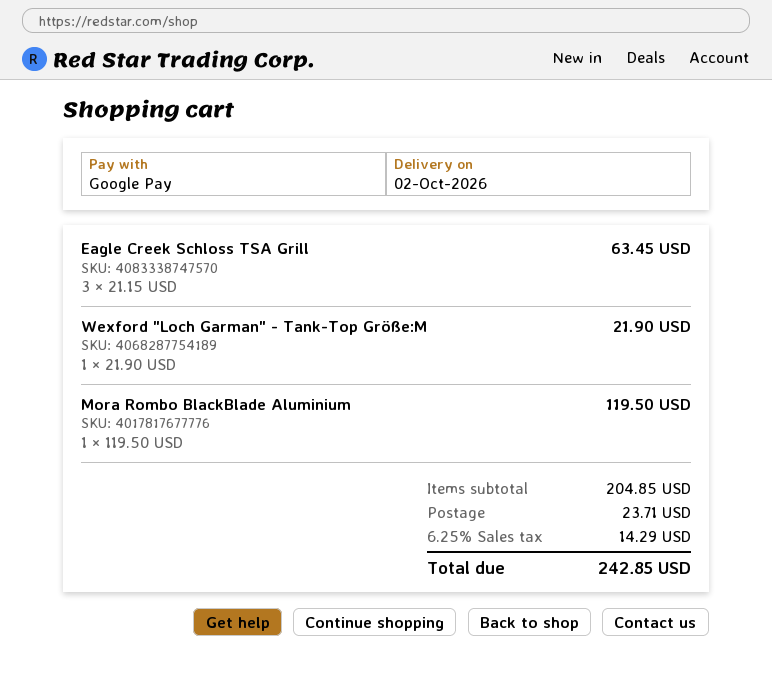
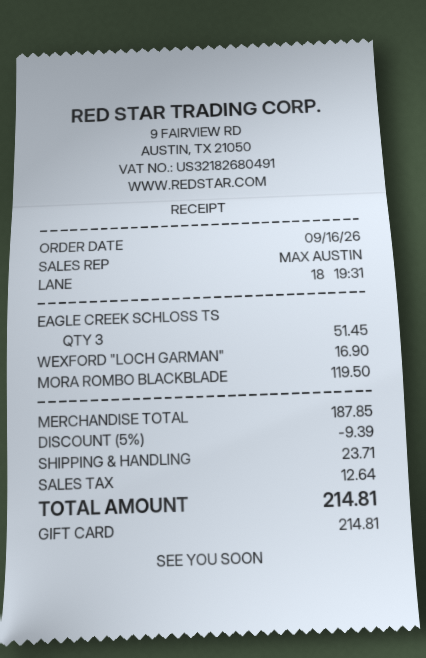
payment method: Google Pay -> gift card
Eagle Creek Schloss TSA Grill: 3 for 63.45 -> 3 for 51.45
Wexford "Loch Garman" - Tank-Top Größe:M: 1 for 21.90 -> 1 for 16.90
subtotal: 204.85 -> 187.85
discount: none -> 5% = 9.39
tax: 14.29 -> 12.64
total: 242.85 -> 214.81

